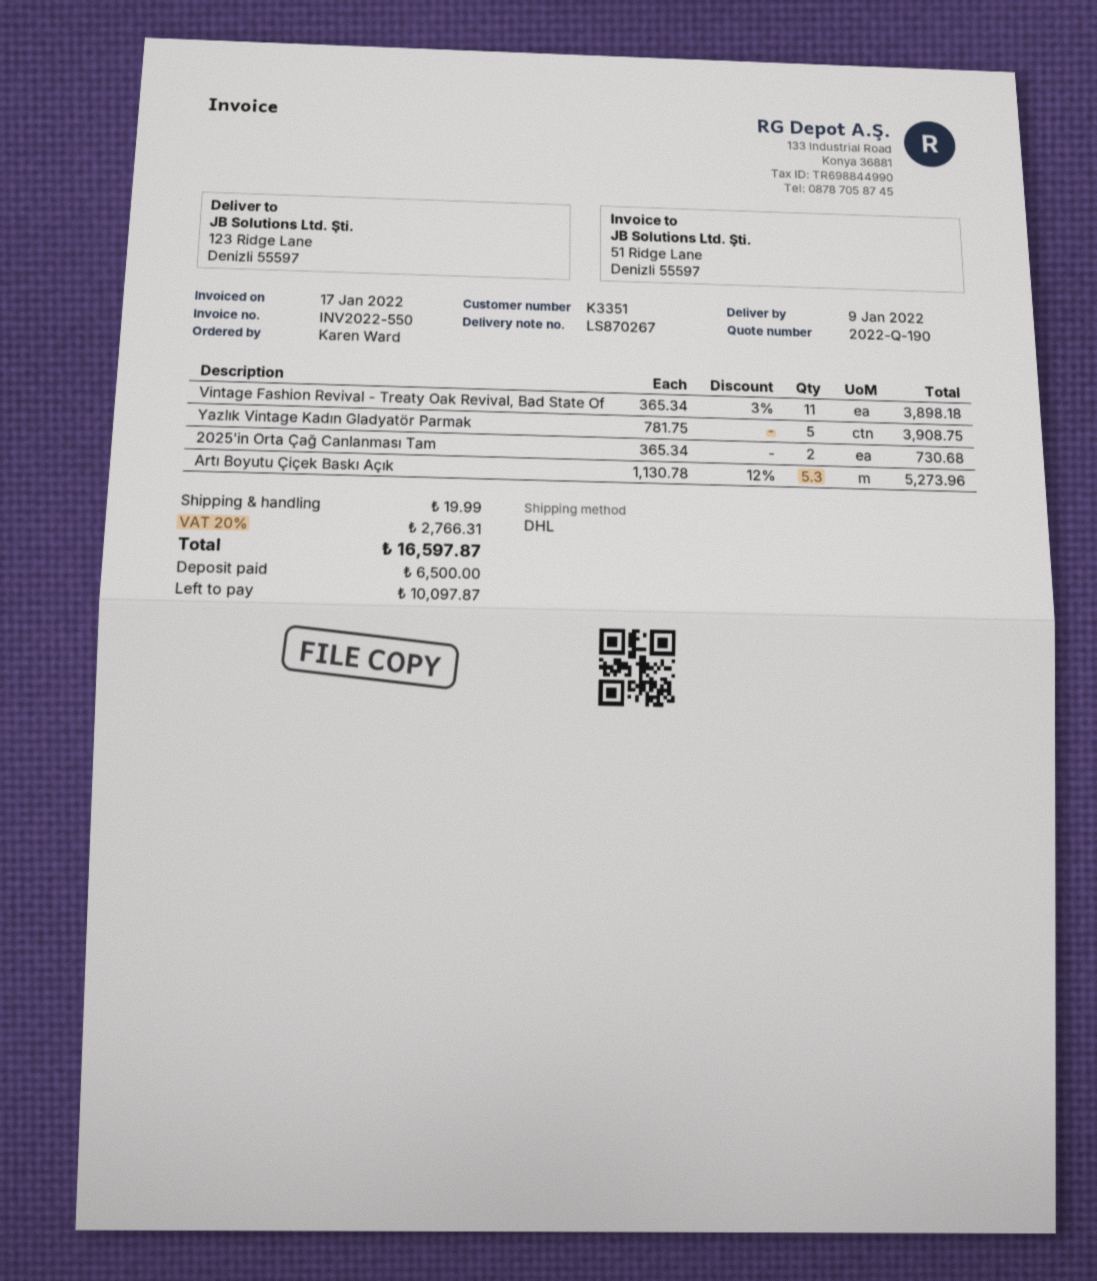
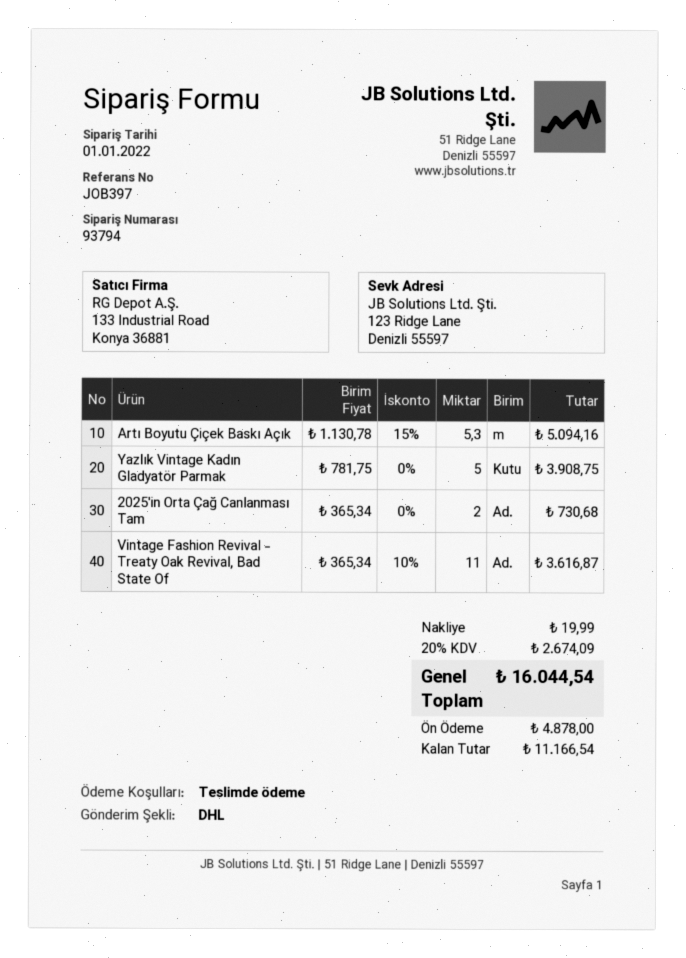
Vintage Fashion Revival - Treaty Oak Revival, Bad State Of: 11 x 365.34 - 3% = 3898.18 -> 11 x 365.34 - 10% = 3616.87
Artı Boyutu Çiçek Baskı Açık: 5.3 x 1130.78 - 12% = 5273.96 -> 5.3 x 1130.78 - 15% = 5094.16
tax: 20% = 2766.31 -> 20% = 2674.09
total: 16597.87 -> 16044.54
deposit: 6500.00 -> 4878.00
balance: 10097.87 -> 11166.54

